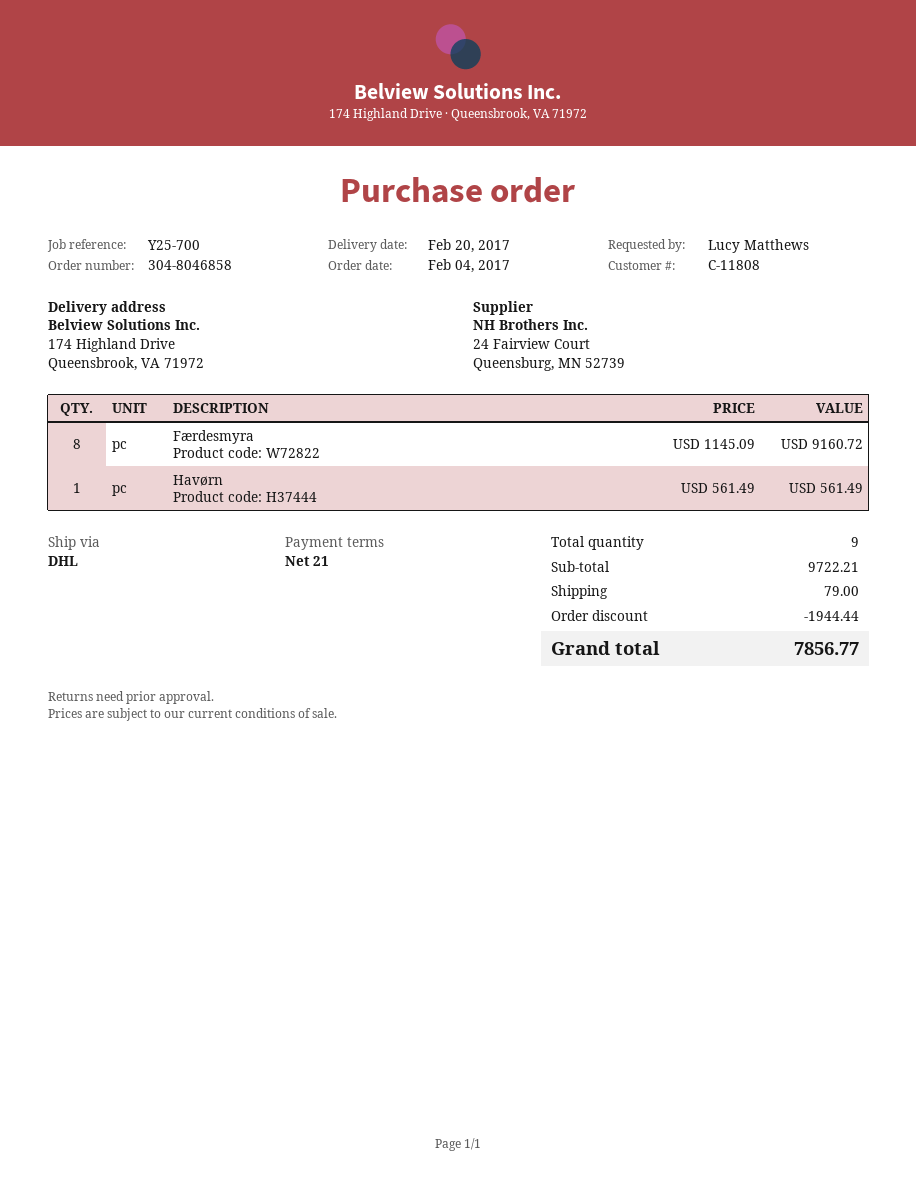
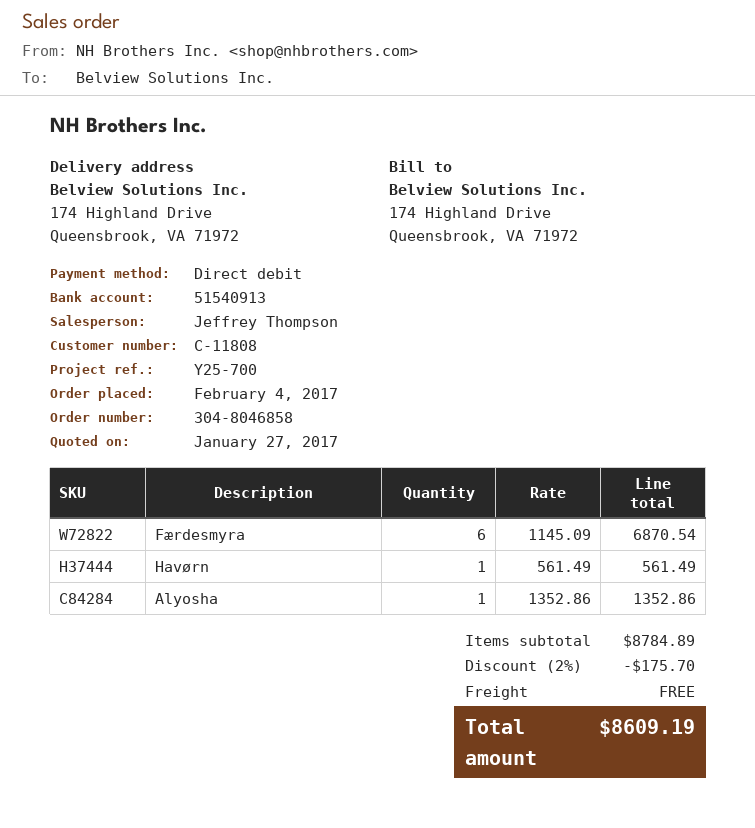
Færdesmyra: 8 x 1145.09 = 9160.72 -> 6 x 1145.09 = 6870.54
Alyosha: none -> 1 x 1352.86 = 1352.86
subtotal: 9722.21 -> 8784.89
discount: 1944.44 -> 175.70
shipping: 79.00 -> 0.00
total: 7856.77 -> 8609.19

